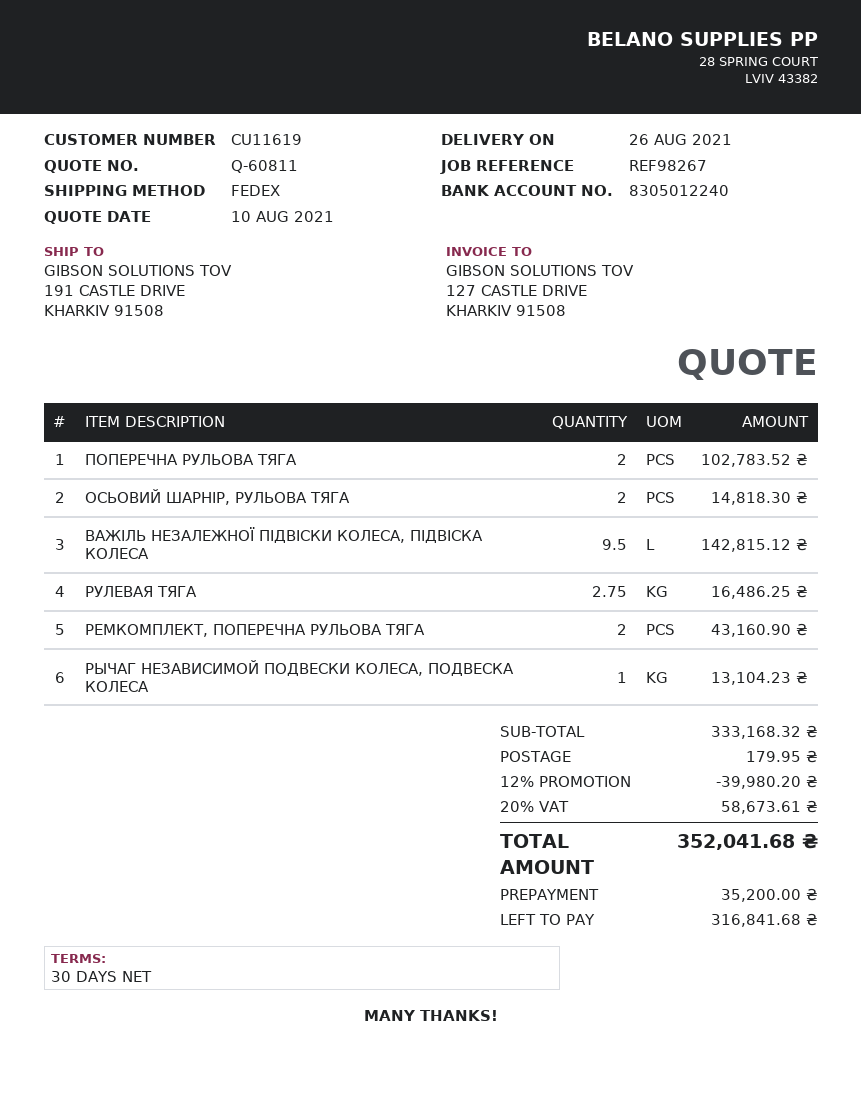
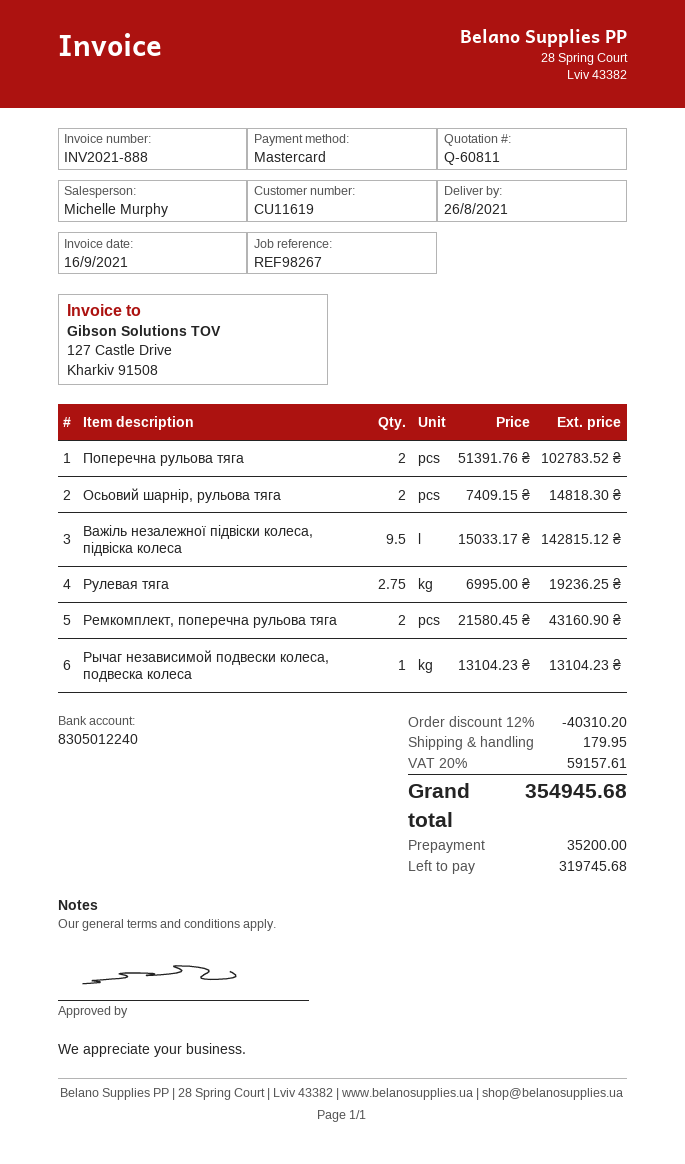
РУЛЕВАЯ ТЯГА: 2.75 for 16486.25 -> 2.75 for 19236.25
discount: 12% = 39980.20 -> 12% = 40310.20
tax: 20% = 58673.61 -> 20% = 59157.61
total: 352041.68 -> 354945.68
balance: 316841.68 -> 319745.68

